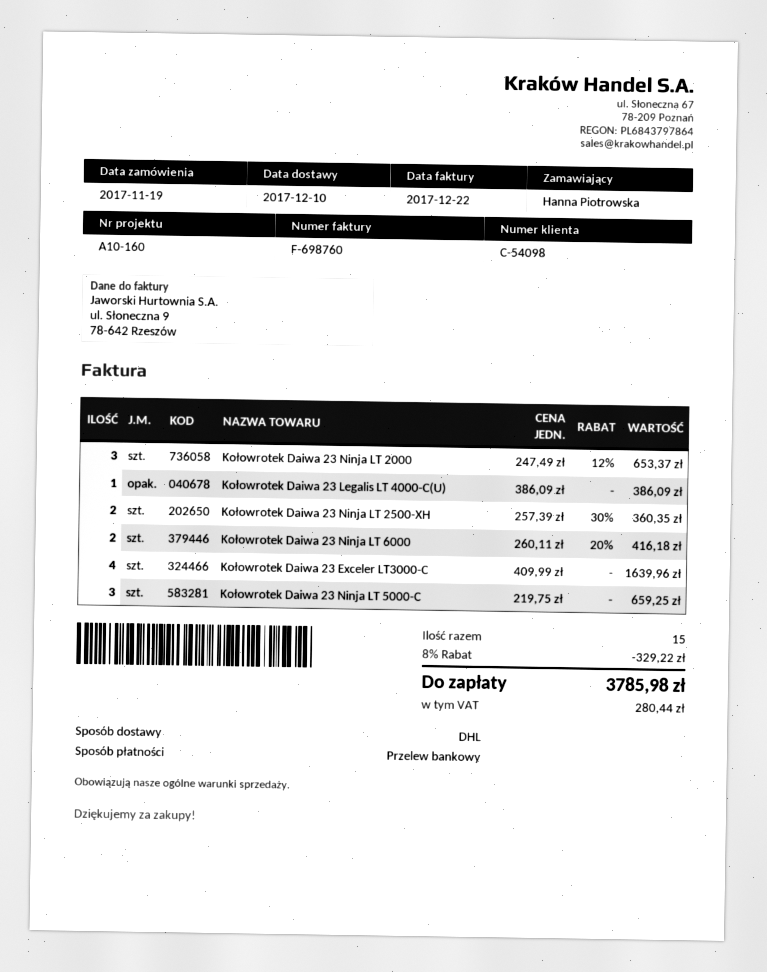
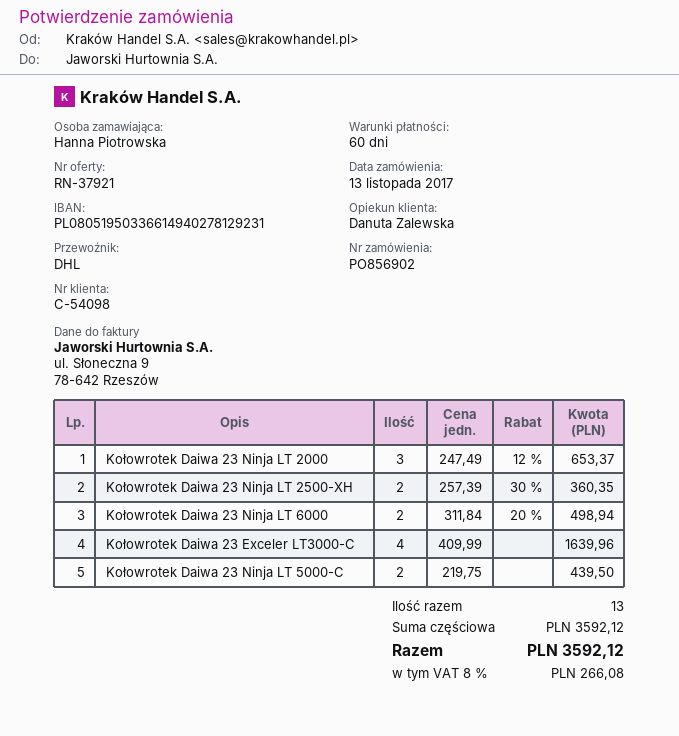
order date: 2017-11-19 -> 2017-11-13
Kołowrotek Daiwa 23 Legalis LT 4000-C(U): 1 x 386.09 = 386.09 -> none
Kołowrotek Daiwa 23 Ninja LT 6000: 2 x 260.11 - 20% = 416.18 -> 2 x 311.84 - 20% = 498.94
Kołowrotek Daiwa 23 Ninja LT 5000-C: 3 x 219.75 = 659.25 -> 2 x 219.75 = 439.50
total quantity: 15 -> 13
discount: 8% = 329.22 -> none
tax: 280.44 -> 266.08
total: 3785.98 -> 3592.12

